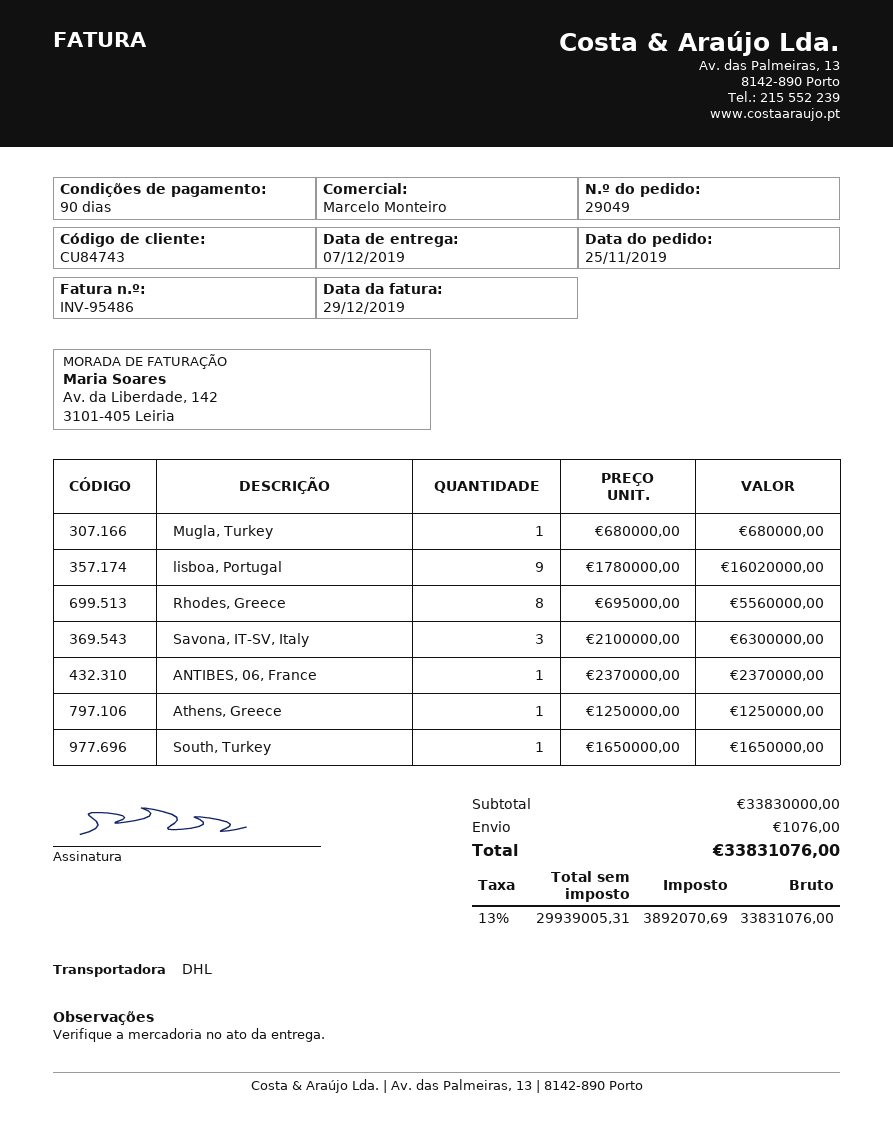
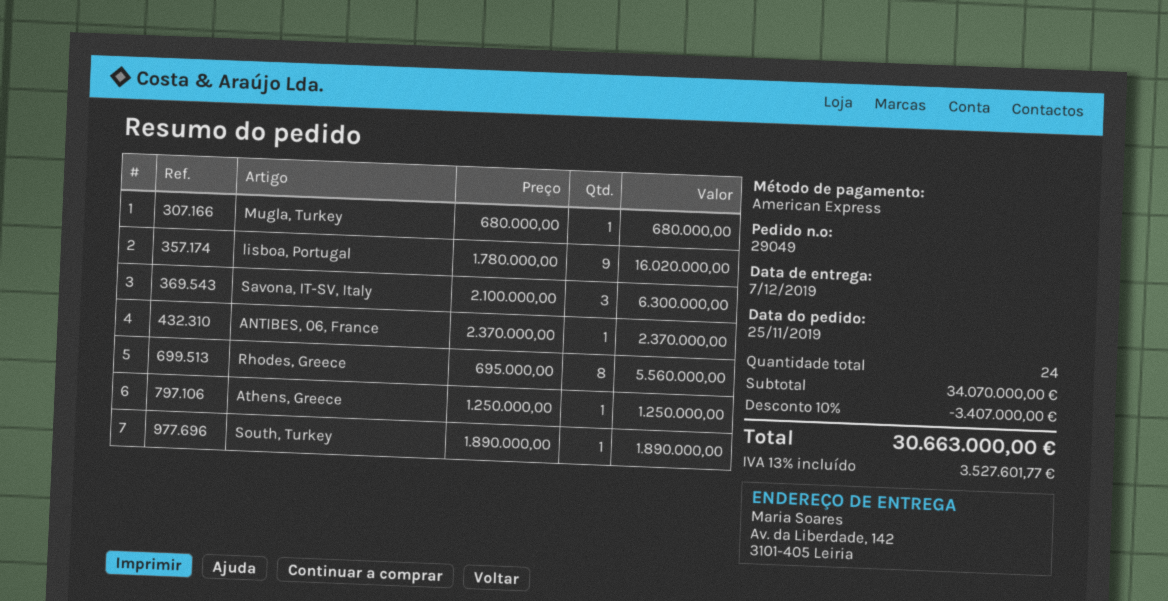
South, Turkey: 1 x 1650000.00 = 1650000.00 -> 1 x 1890000.00 = 1890000.00
subtotal: 33830000.00 -> 34070000.00
discount: none -> 10% = 3407000.00
shipping: 1076.00 -> none
tax: 13% = 3892070.69 -> 13% = 3527601.77
total: 33831076.00 -> 30663000.00

